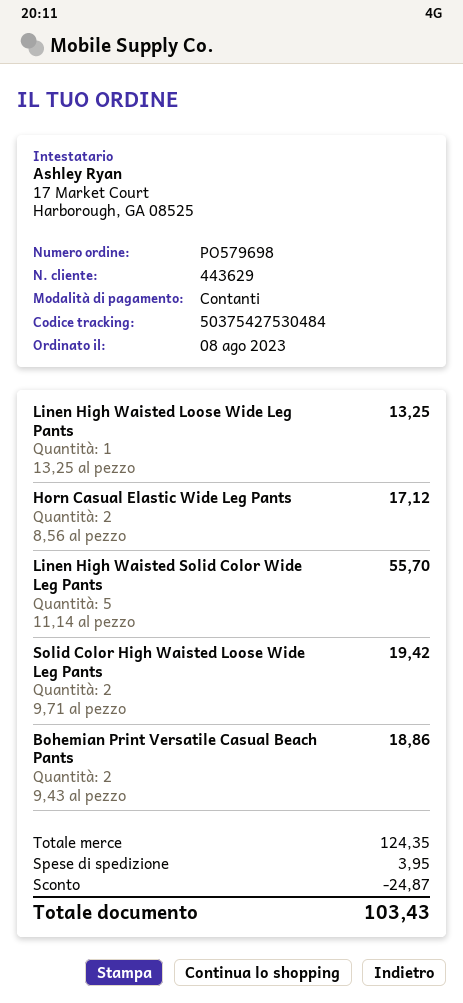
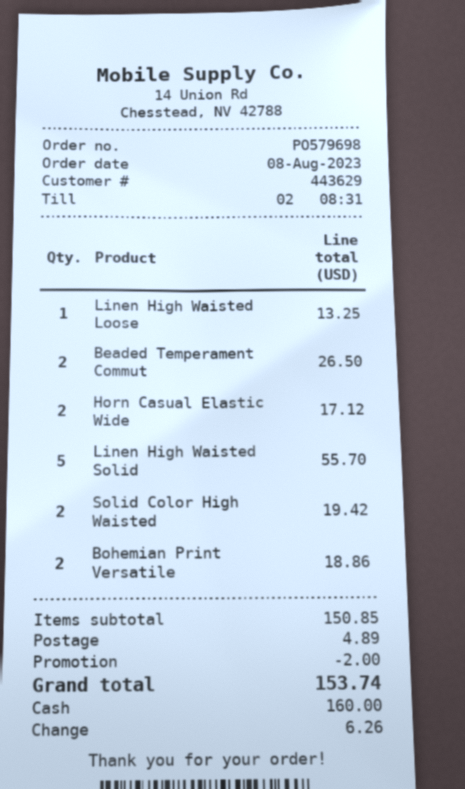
Beaded Temperament Commut: none -> 2 for 26.50
subtotal: 124.35 -> 150.85
discount: 24.87 -> 2.00
shipping: 3.95 -> 4.89
total: 103.43 -> 153.74

